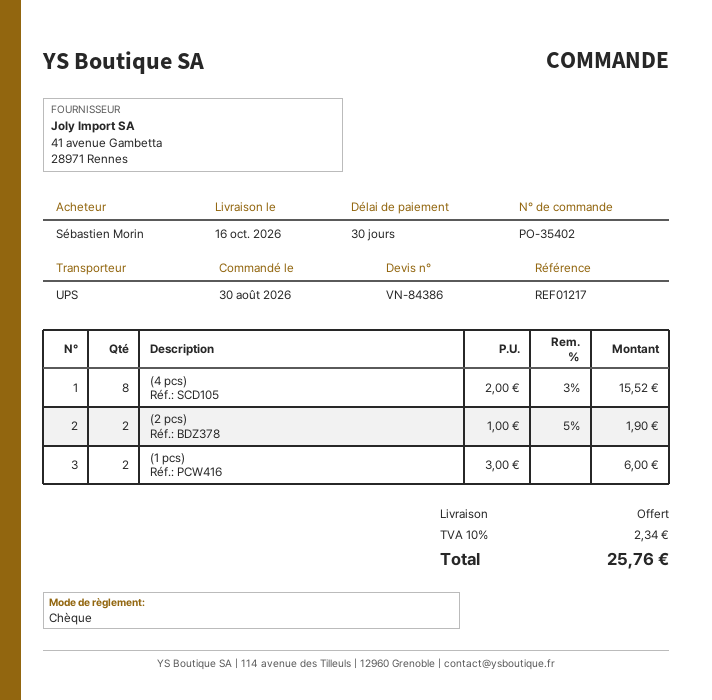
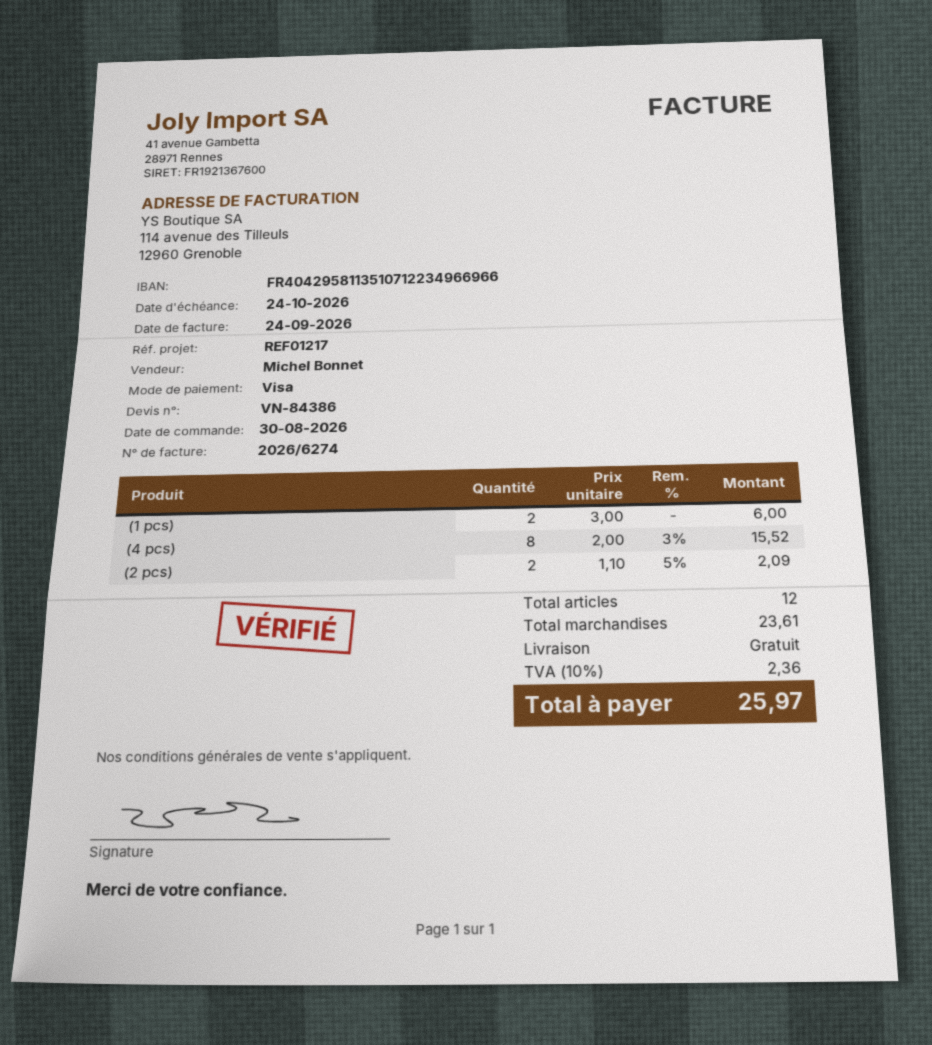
payment method: cheque -> Visa
(2 pcs): 2 x 1.00 - 5% = 1.90 -> 2 x 1.10 - 5% = 2.09
tax: 10% = 2.34 -> 10% = 2.36
total: 25.76 -> 25.97

